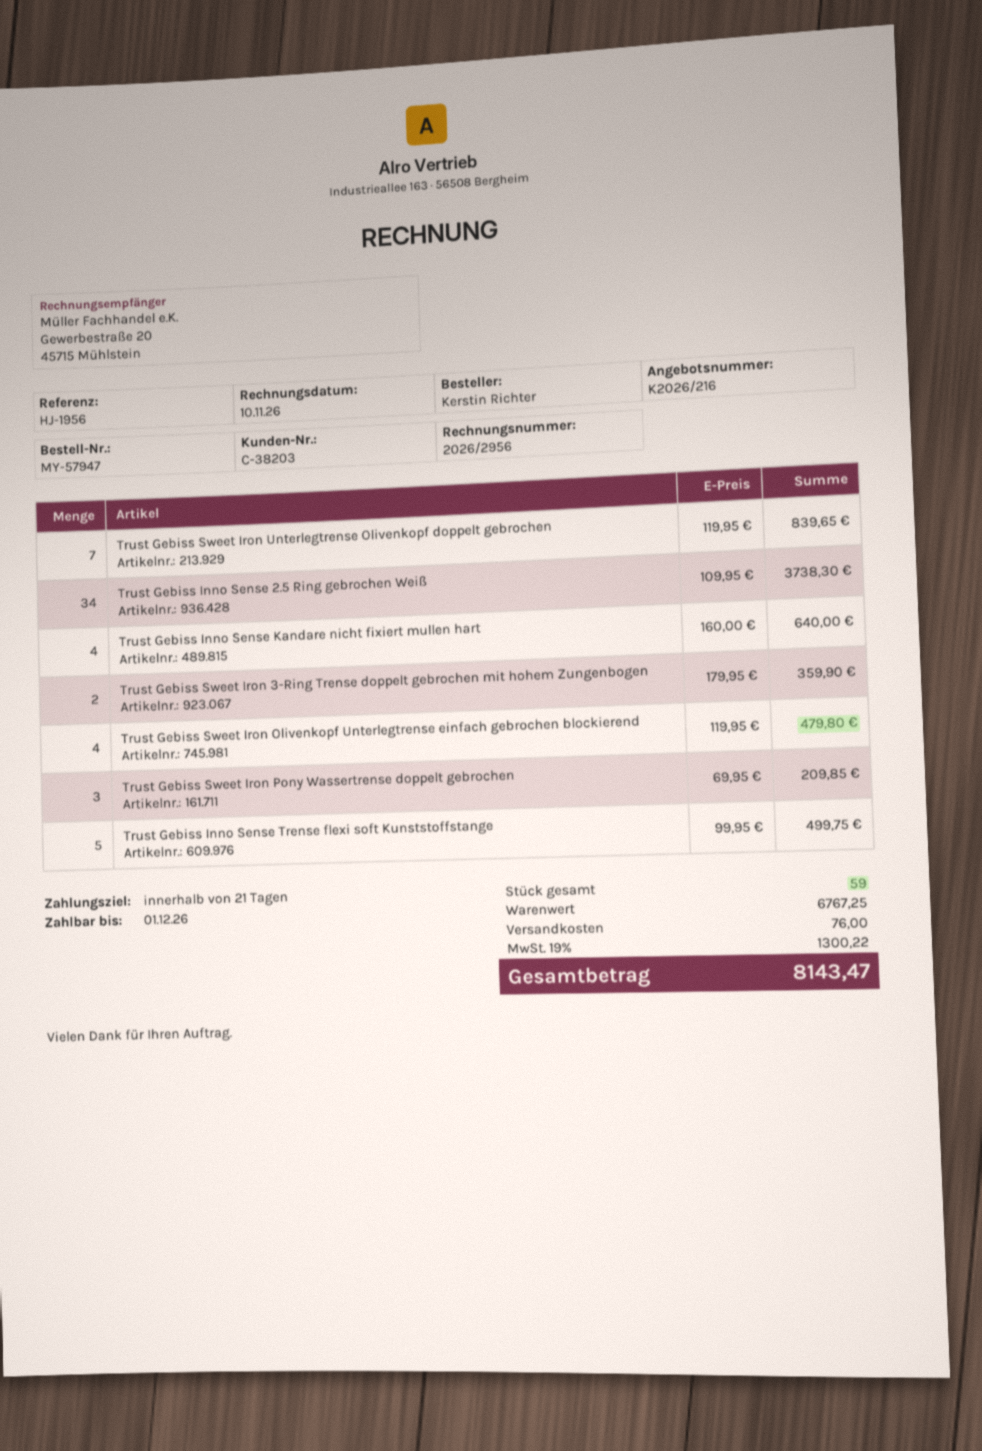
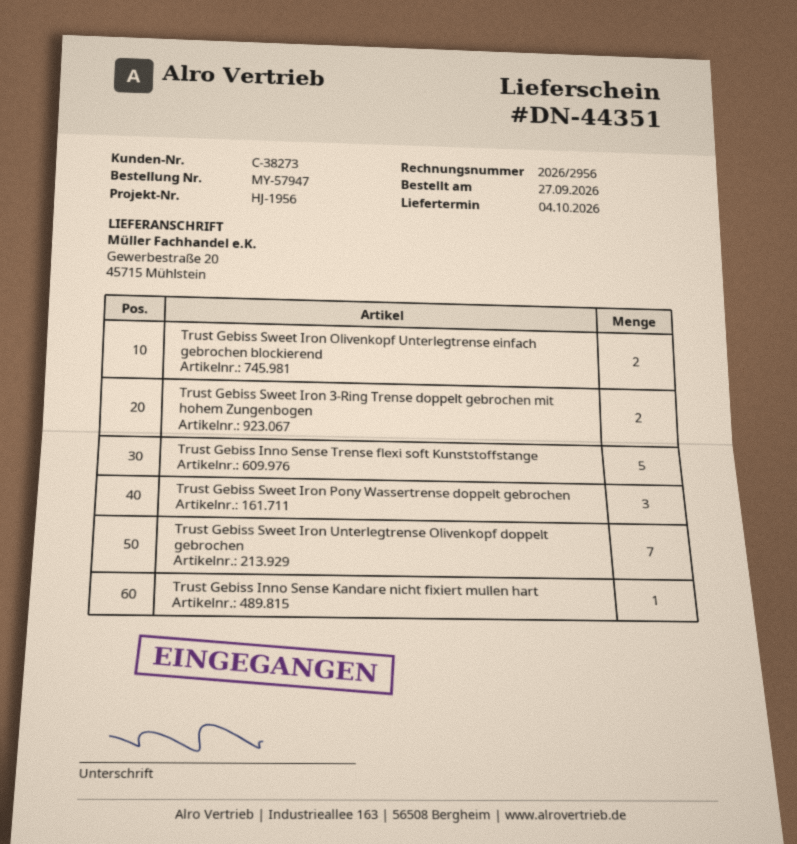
customer number: C-38203 -> C-38273
Trust Gebiss Inno Sense 2.5 Ring gebrochen Weiß: 34 -> none
Trust Gebiss Inno Sense Kandare nicht fixiert mullen hart: 4 -> 1
Trust Gebiss Sweet Iron Olivenkopf Unterlegtrense einfach gebrochen blockierend: 4 -> 2

